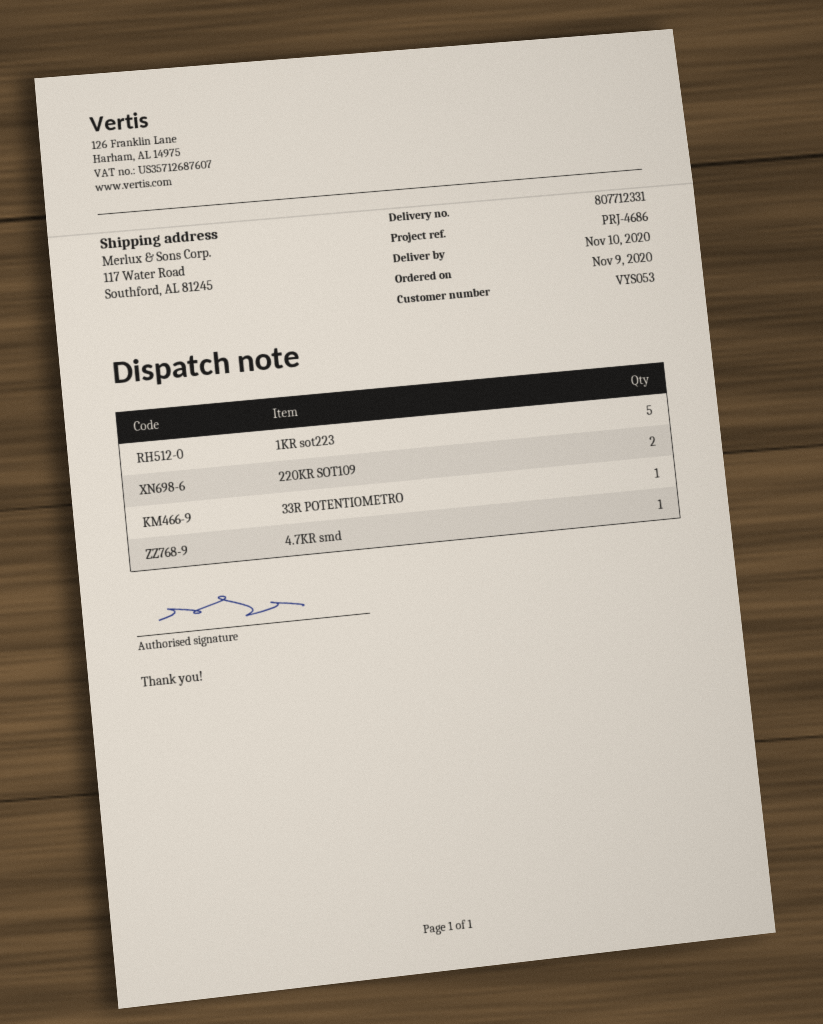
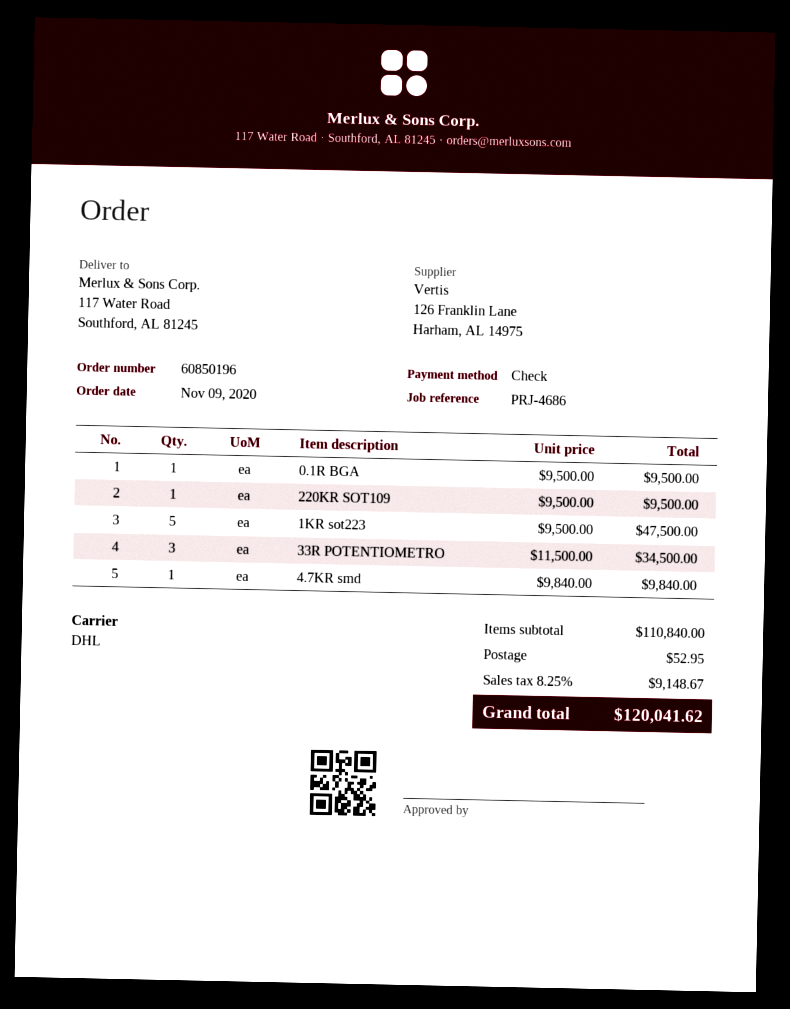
220KR SOT109: 2 -> 1
33R POTENTIOMETRO: 1 -> 3
0.1R BGA: none -> 1

